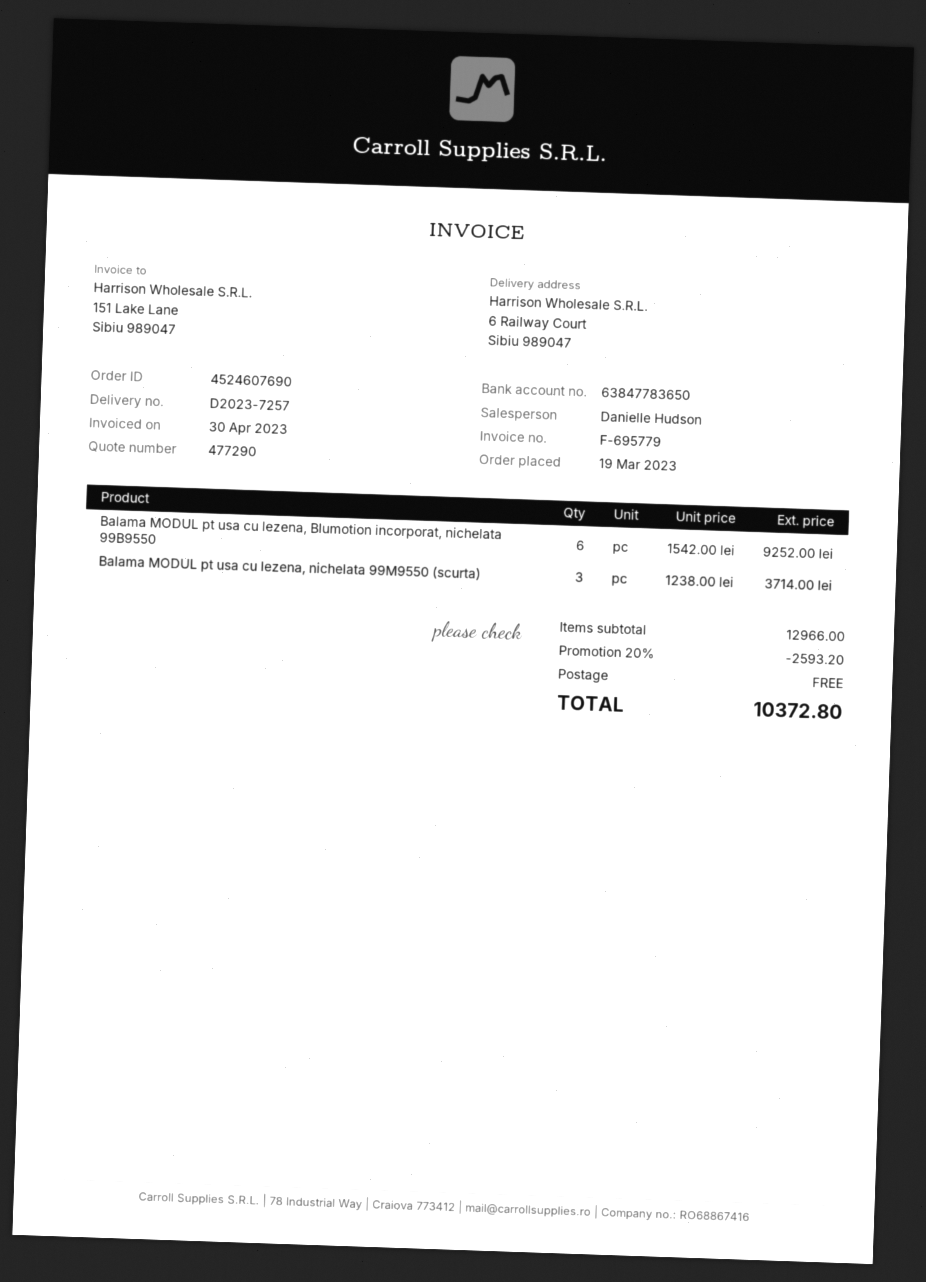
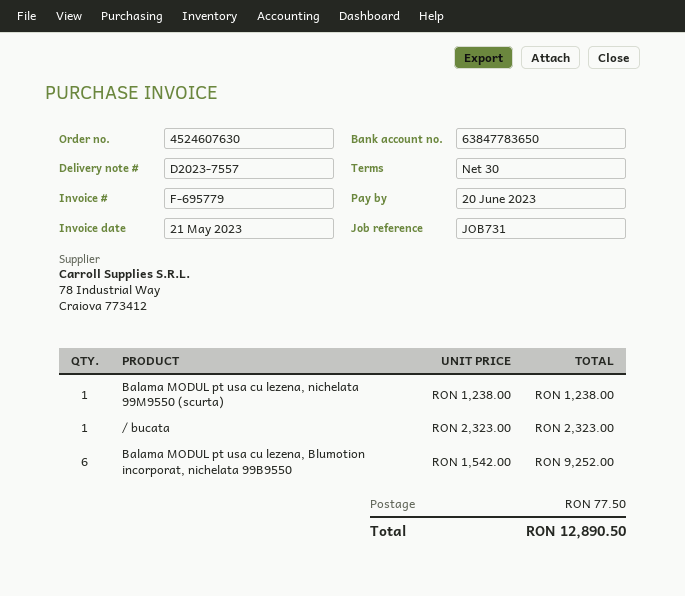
order number: 4524607690 -> 4524607630
delivery note number: D2023-7257 -> D2023-7557
invoice date: 2023-04-30 -> 2023-05-21
Balama MODUL pt usa cu lezena, nichelata 99M9550 (scurta): 3 x 1238.00 = 3714.00 -> 1 x 1238.00 = 1238.00
/ bucata: none -> 1 x 2323.00 = 2323.00
discount: 20% = 2593.20 -> none
shipping: 0.00 -> 77.50
total: 10372.80 -> 12890.50

